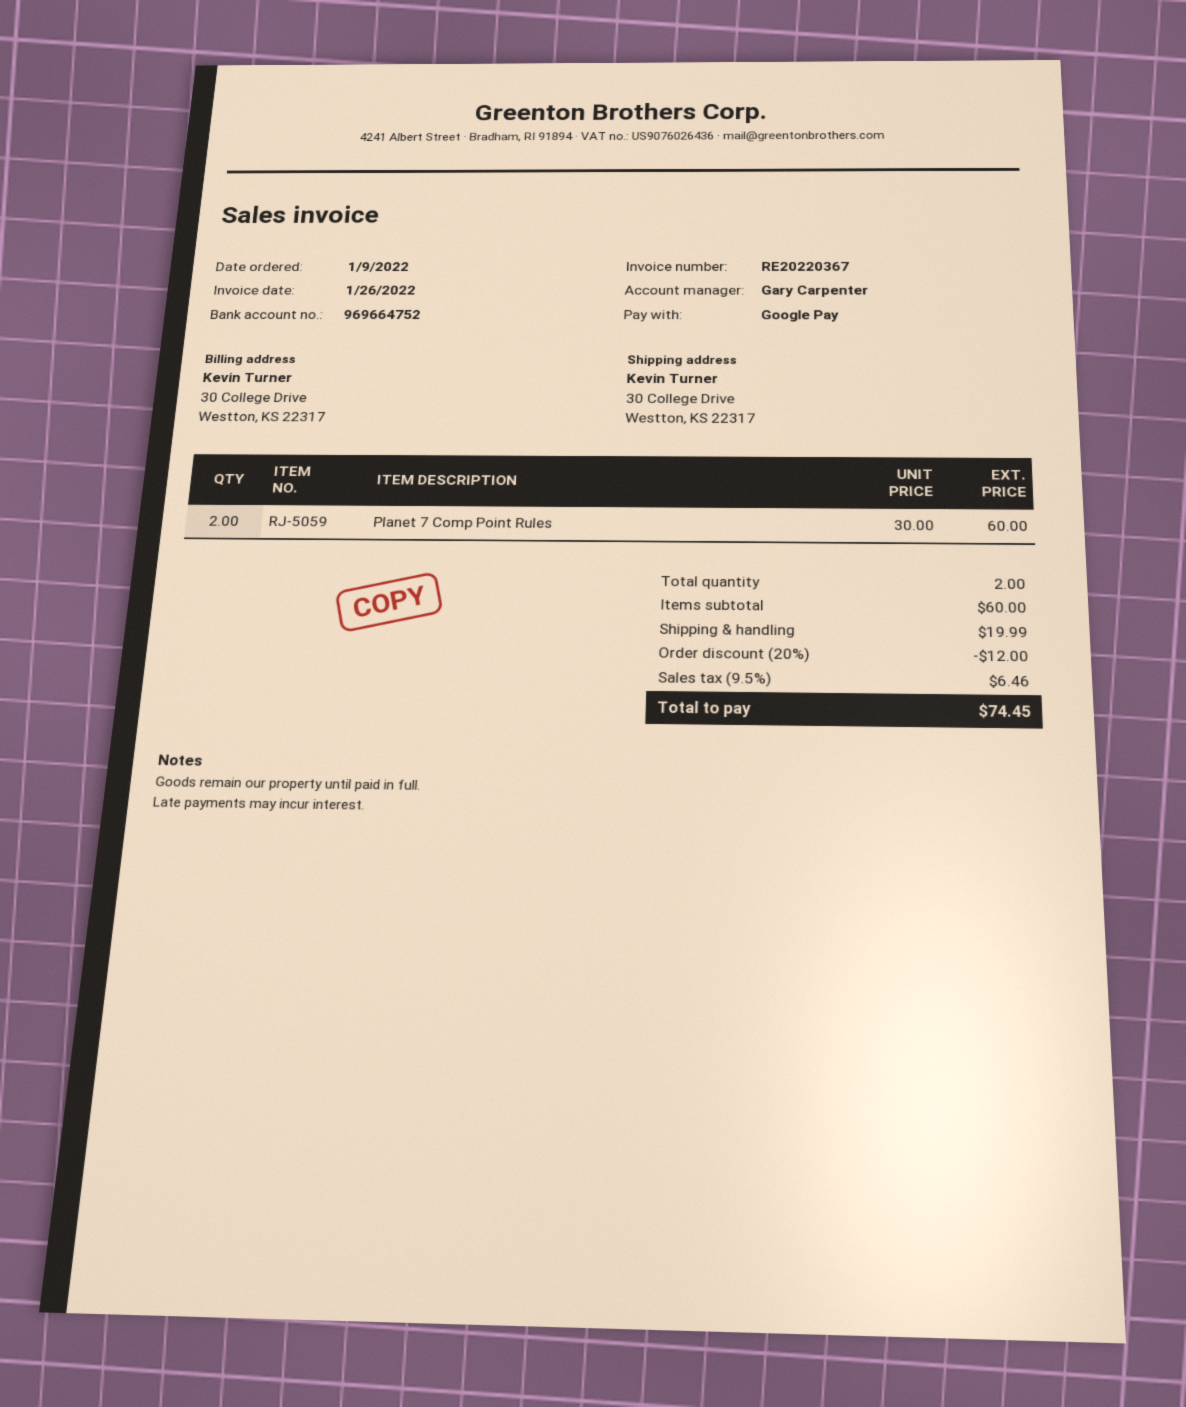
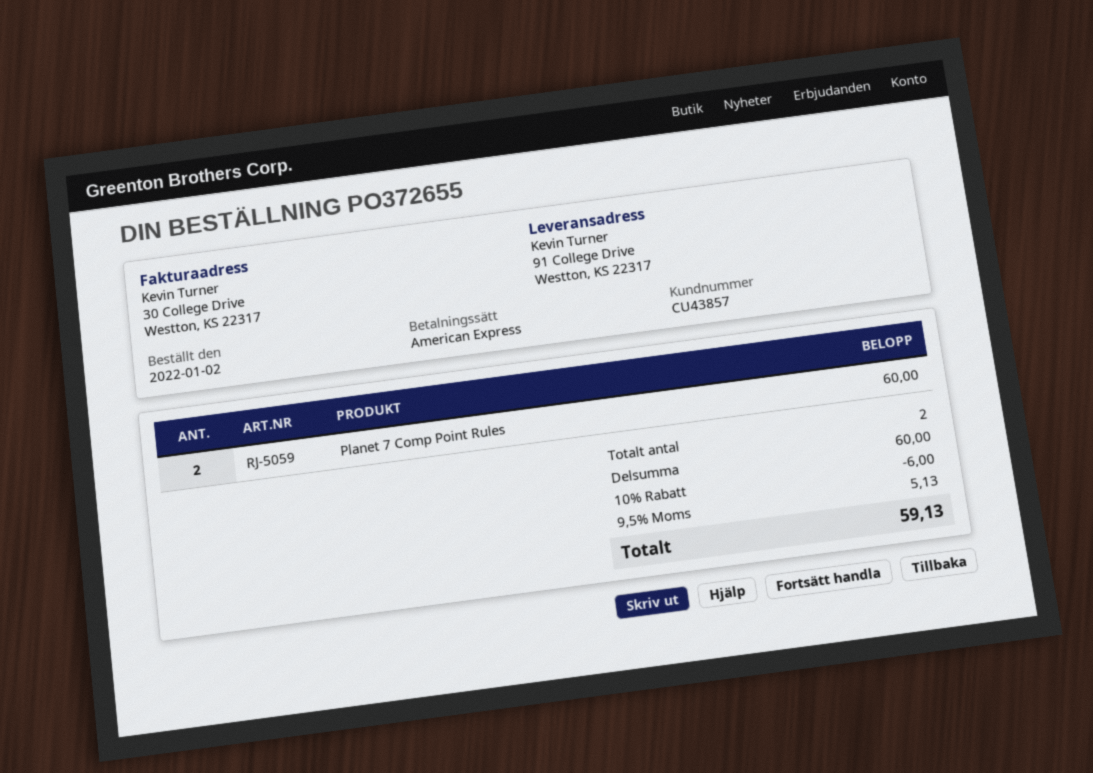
order date: 2022-01-09 -> 2022-01-02
payment method: Google Pay -> American Express
ship to: 30 College Drive, Westton, KS 22317 -> 91 College Drive, Westton, KS 22317
discount: 20% = 12.00 -> 10% = 6.00
shipping: 19.99 -> none
tax: 9.5% = 6.46 -> 9.5% = 5.13
total: 74.45 -> 59.13

